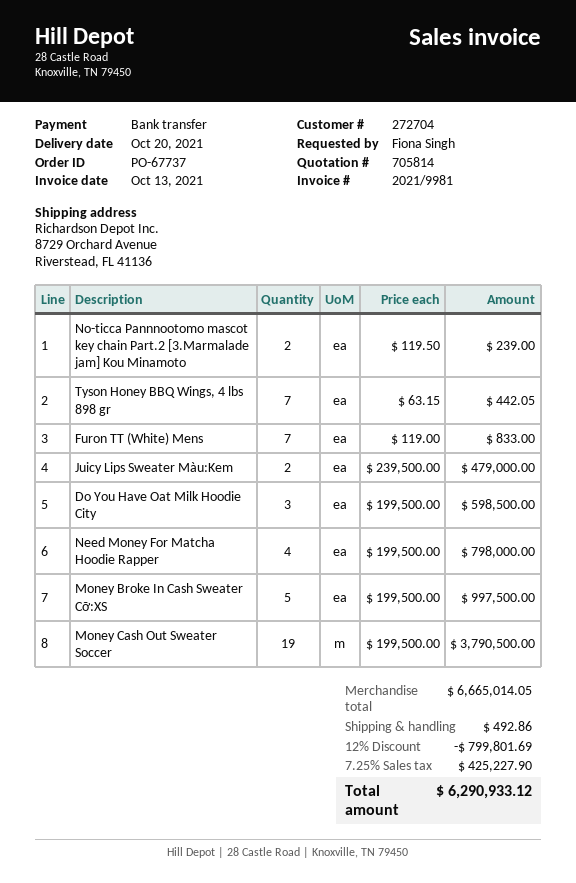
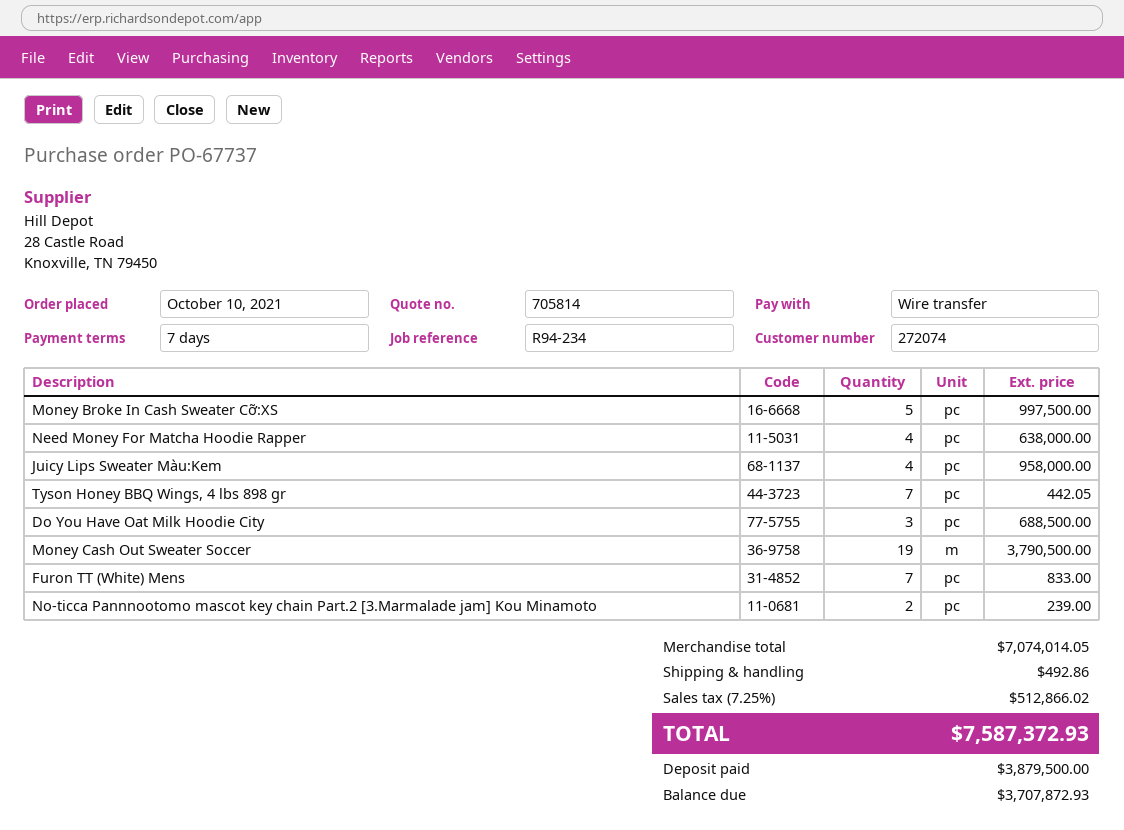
customer number: 272704 -> 272074
Juicy Lips Sweater Màu:Kem: 2 for 479000.00 -> 4 for 958000.00
Do You Have Oat Milk Hoodie City: 3 for 598500.00 -> 3 for 688500.00
Need Money For Matcha Hoodie Rapper: 4 for 798000.00 -> 4 for 638000.00
subtotal: 6665014.05 -> 7074014.05
discount: 12% = 799801.69 -> none
tax: 7.25% = 425227.90 -> 7.25% = 512866.02
total: 6290933.12 -> 7587372.93

